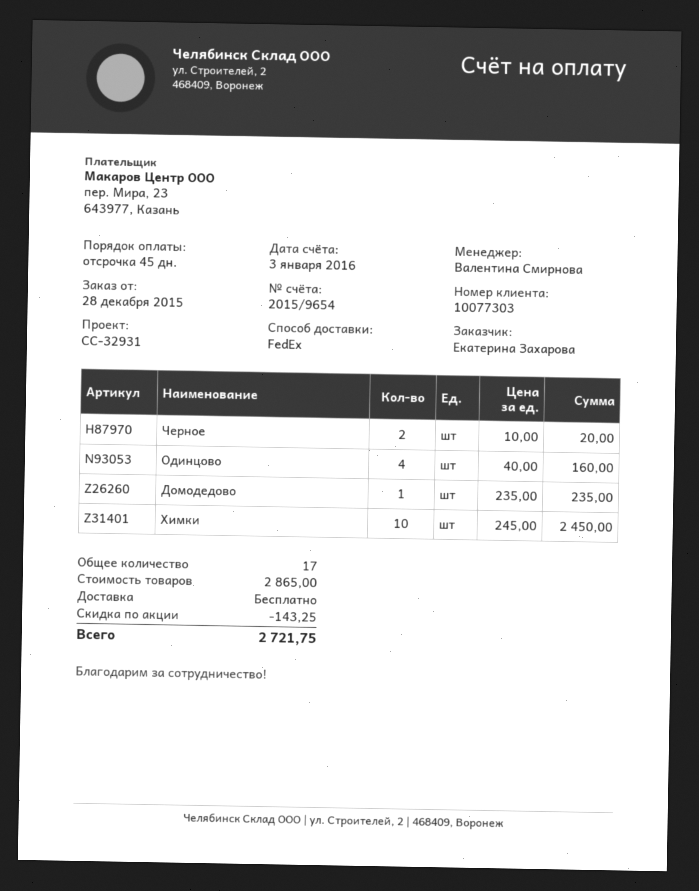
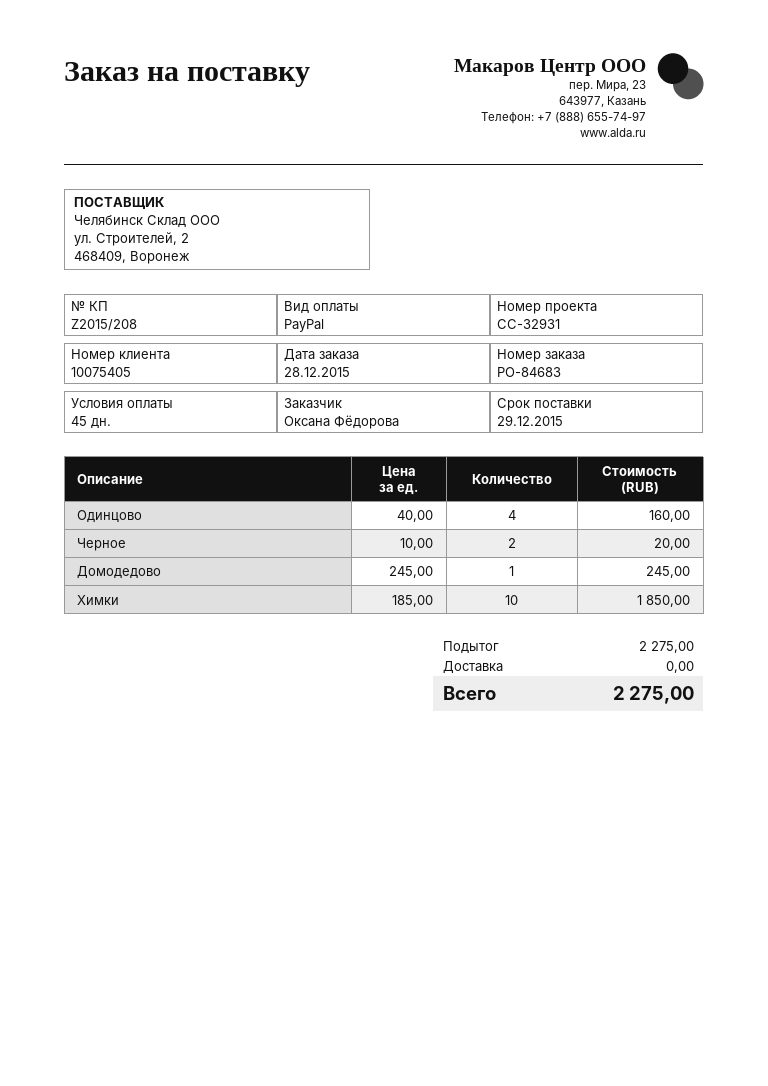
customer number: 10077303 -> 10075405
ordered by: Екатерина Захарова -> Оксана Фёдорова
Домодедово: 1 x 235.00 = 235.00 -> 1 x 245.00 = 245.00
Химки: 10 x 245.00 = 2450.00 -> 10 x 185.00 = 1850.00
subtotal: 2865.00 -> 2275.00
discount: 143.25 -> none
total: 2721.75 -> 2275.00

